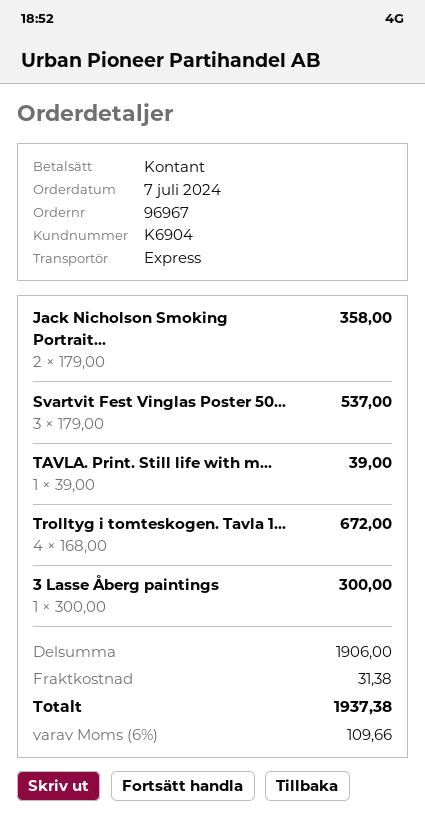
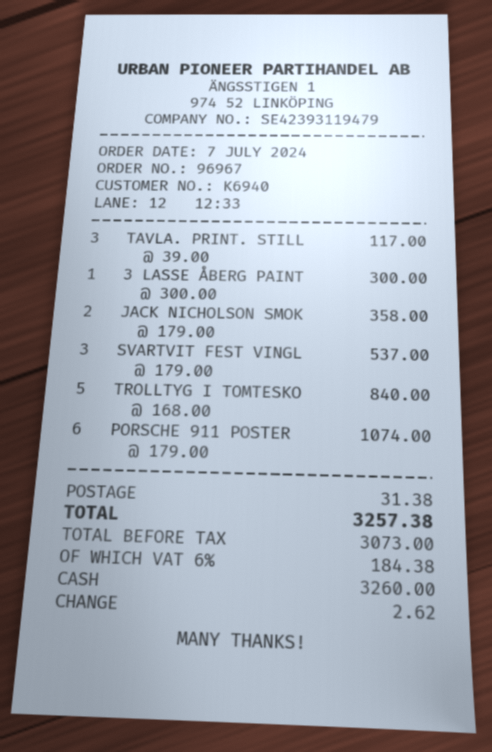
customer number: K6904 -> K6940
TAVLA. Print. Still life with m...: 1 x 39.00 = 39.00 -> 3 x 39.00 = 117.00
Trolltyg i tomteskogen. Tavla 1...: 4 x 168.00 = 672.00 -> 5 x 168.00 = 840.00
PORSCHE 911 POSTER: none -> 6 x 179.00 = 1074.00
tax: 6% = 109.66 -> 6% = 184.38
total: 1937.38 -> 3257.38

